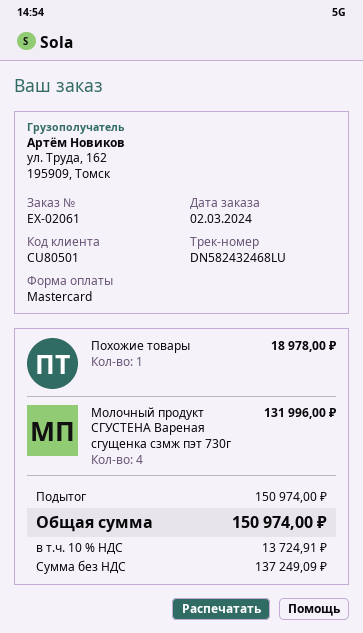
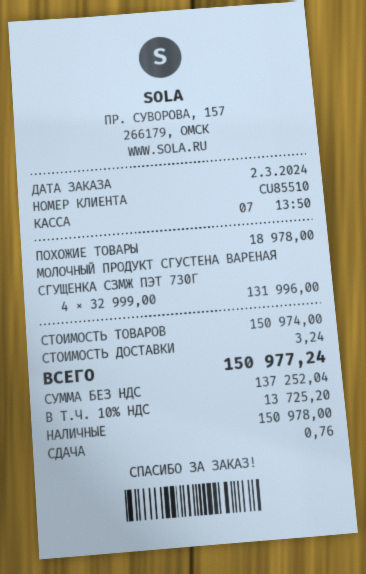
customer number: CU80501 -> CU85510
payment method: Mastercard -> cash
shipping: none -> 3.24
net: 137249.09 -> 137252.04
tax: 10% = 13724.91 -> 10% = 13725.20
total: 150974.00 -> 150977.24

